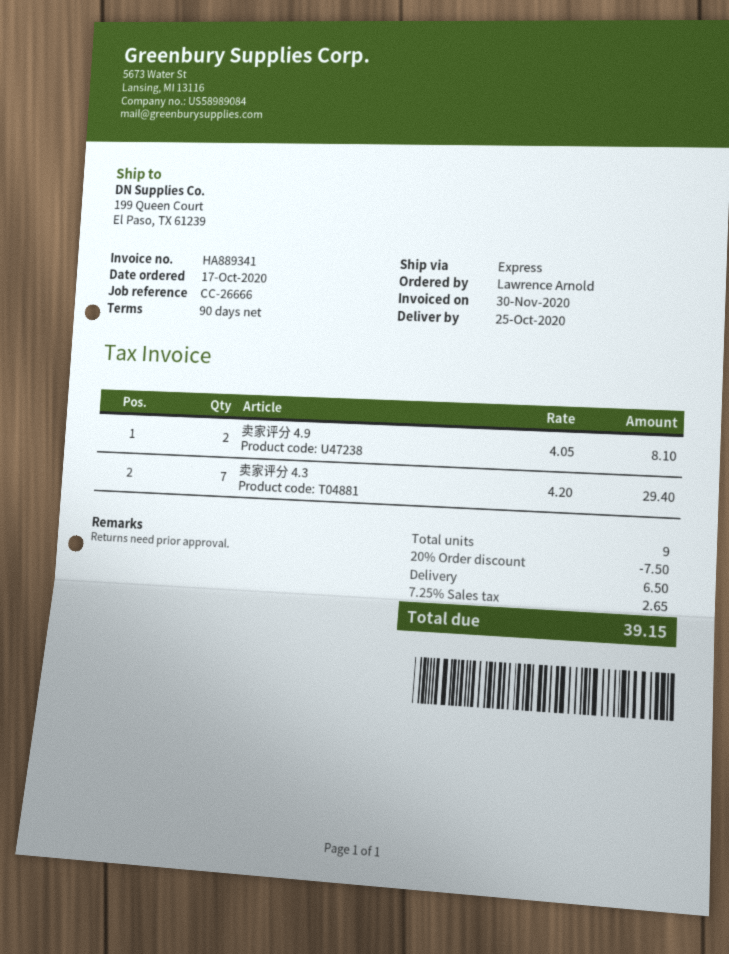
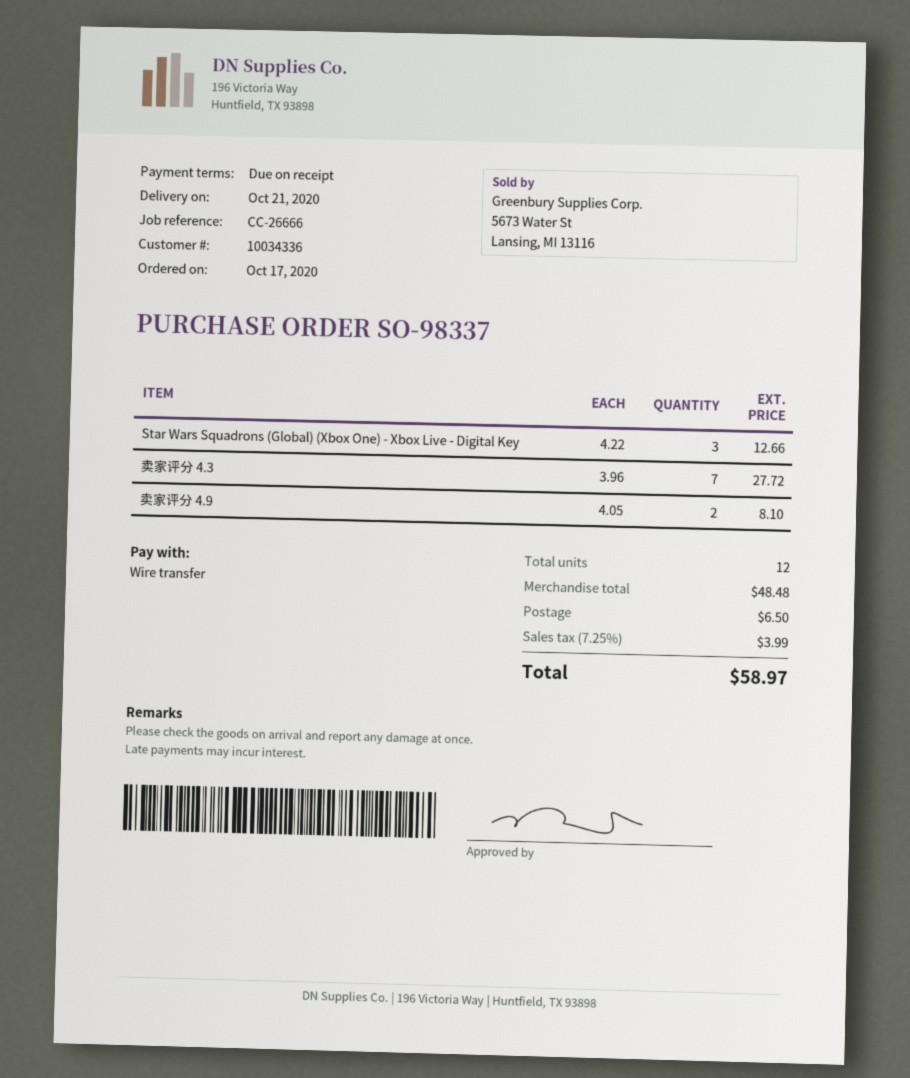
delivery date: 2020-10-25 -> 2020-10-21
payment terms: 90 days -> on receipt
卖家评分 4.3: 7 x 4.20 = 29.40 -> 7 x 3.96 = 27.72
Star Wars Squadrons (Global) (Xbox One) - Xbox Live - Digital Key: none -> 3 x 4.22 = 12.66
total quantity: 9 -> 12
discount: 20% = 7.50 -> none
tax: 7.25% = 2.65 -> 7.25% = 3.99
total: 39.15 -> 58.97

